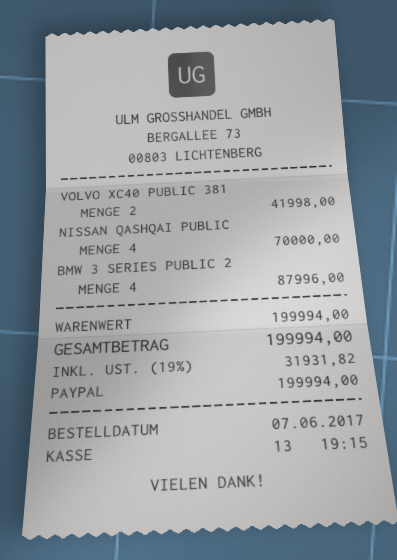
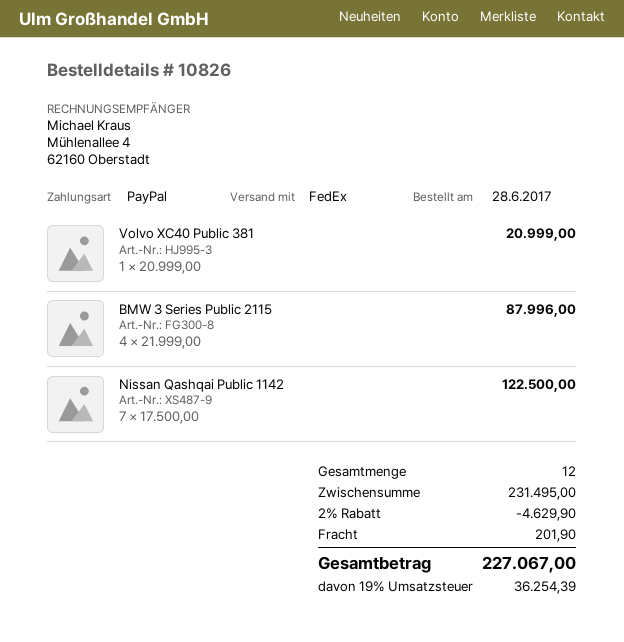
order date: 2017-06-07 -> 2017-06-28
VOLVO XC40 PUBLIC 381: 2 for 41998.00 -> 1 for 20999.00
NISSAN QASHQAI PUBLIC: 4 for 70000.00 -> 7 for 122500.00
subtotal: 199994.00 -> 231495.00
discount: none -> 2% = 4629.90
shipping: none -> 201.90
tax: 19% = 31931.82 -> 19% = 36254.39
total: 199994.00 -> 227067.00

